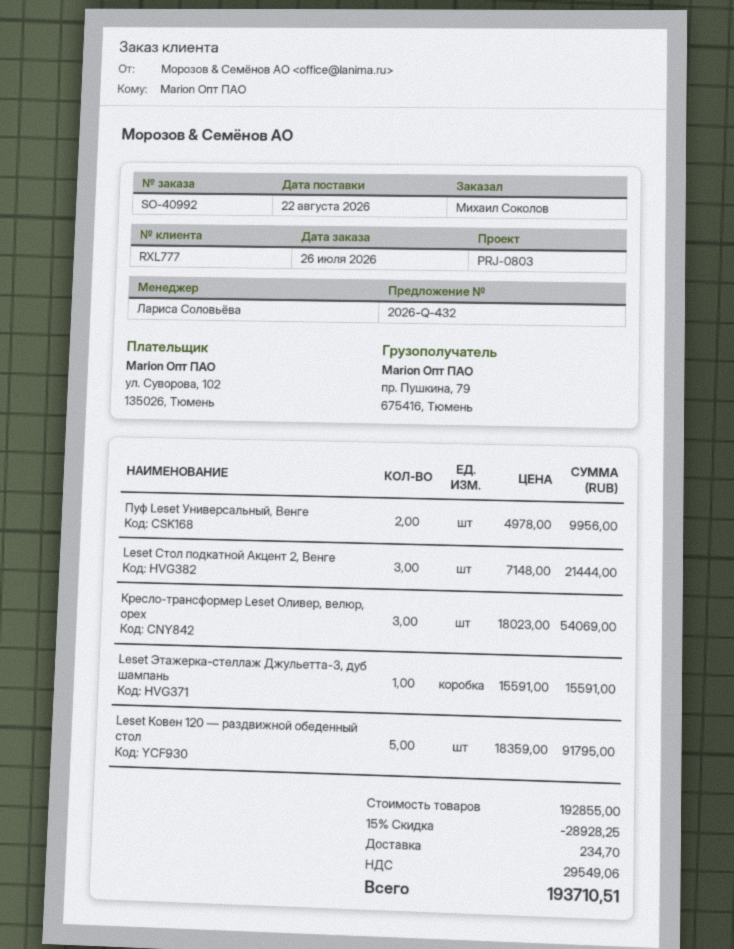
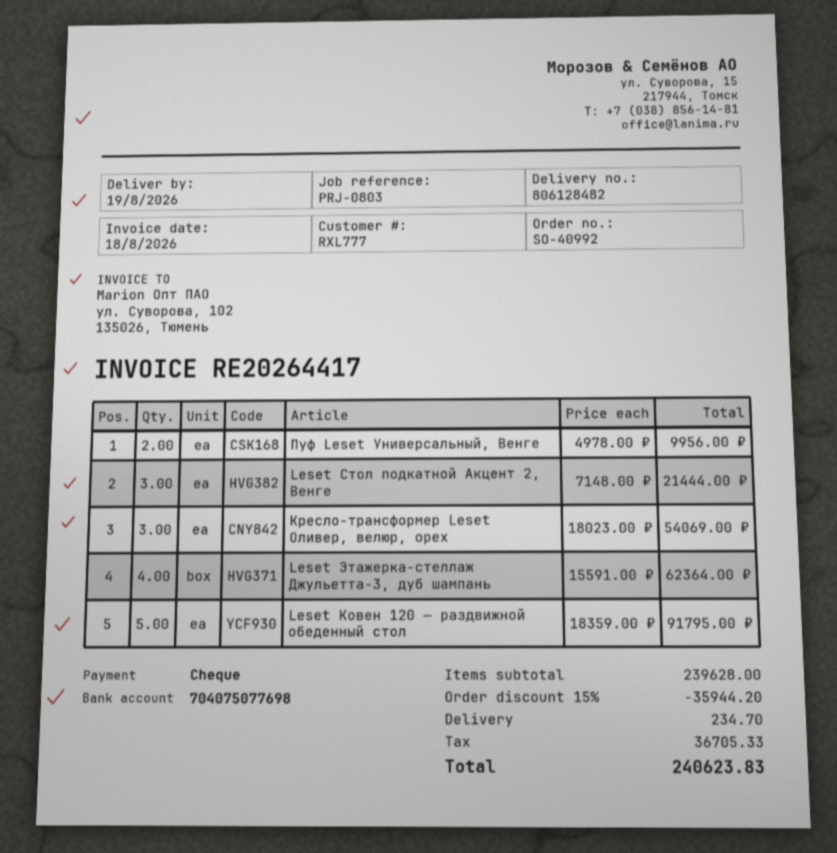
delivery date: 2026-08-22 -> 2026-08-19
Leset Этажерка-стеллаж Джульетта-3, дуб шампань: 1 x 15591.00 = 15591.00 -> 4 x 15591.00 = 62364.00
subtotal: 192855.00 -> 239628.00
discount: 15% = 28928.25 -> 15% = 35944.20
tax: 29549.06 -> 36705.33
total: 193710.51 -> 240623.83

